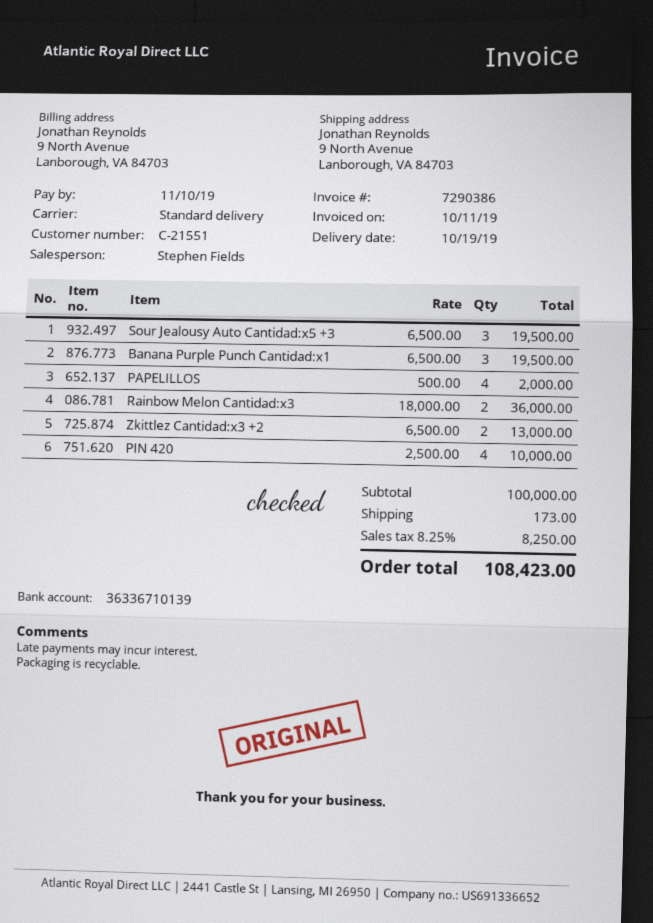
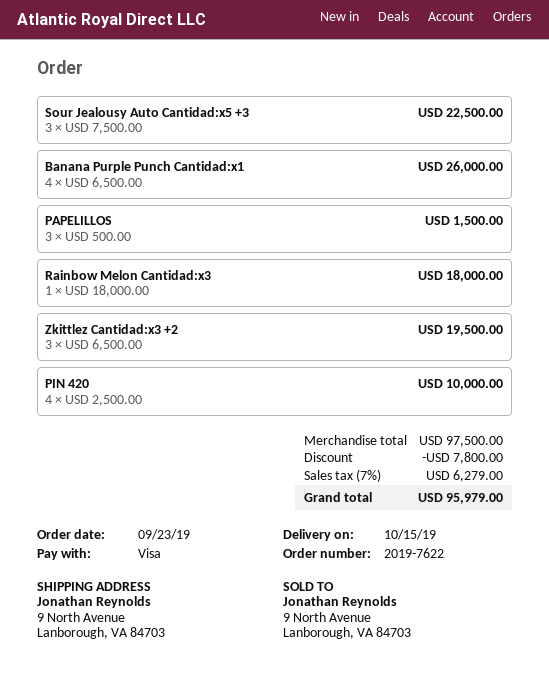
delivery date: 2019-10-19 -> 2019-10-15
Sour Jealousy Auto Cantidad:x5 +3: 3 x 6500.00 = 19500.00 -> 3 x 7500.00 = 22500.00
Banana Purple Punch Cantidad:x1: 3 x 6500.00 = 19500.00 -> 4 x 6500.00 = 26000.00
PAPELILLOS: 4 x 500.00 = 2000.00 -> 3 x 500.00 = 1500.00
Rainbow Melon Cantidad:x3: 2 x 18000.00 = 36000.00 -> 1 x 18000.00 = 18000.00
Zkittlez Cantidad:x3 +2: 2 x 6500.00 = 13000.00 -> 3 x 6500.00 = 19500.00
subtotal: 100000.00 -> 97500.00
discount: none -> 7800.00
shipping: 173.00 -> none
tax: 8.25% = 8250.00 -> 7% = 6279.00
total: 108423.00 -> 95979.00

